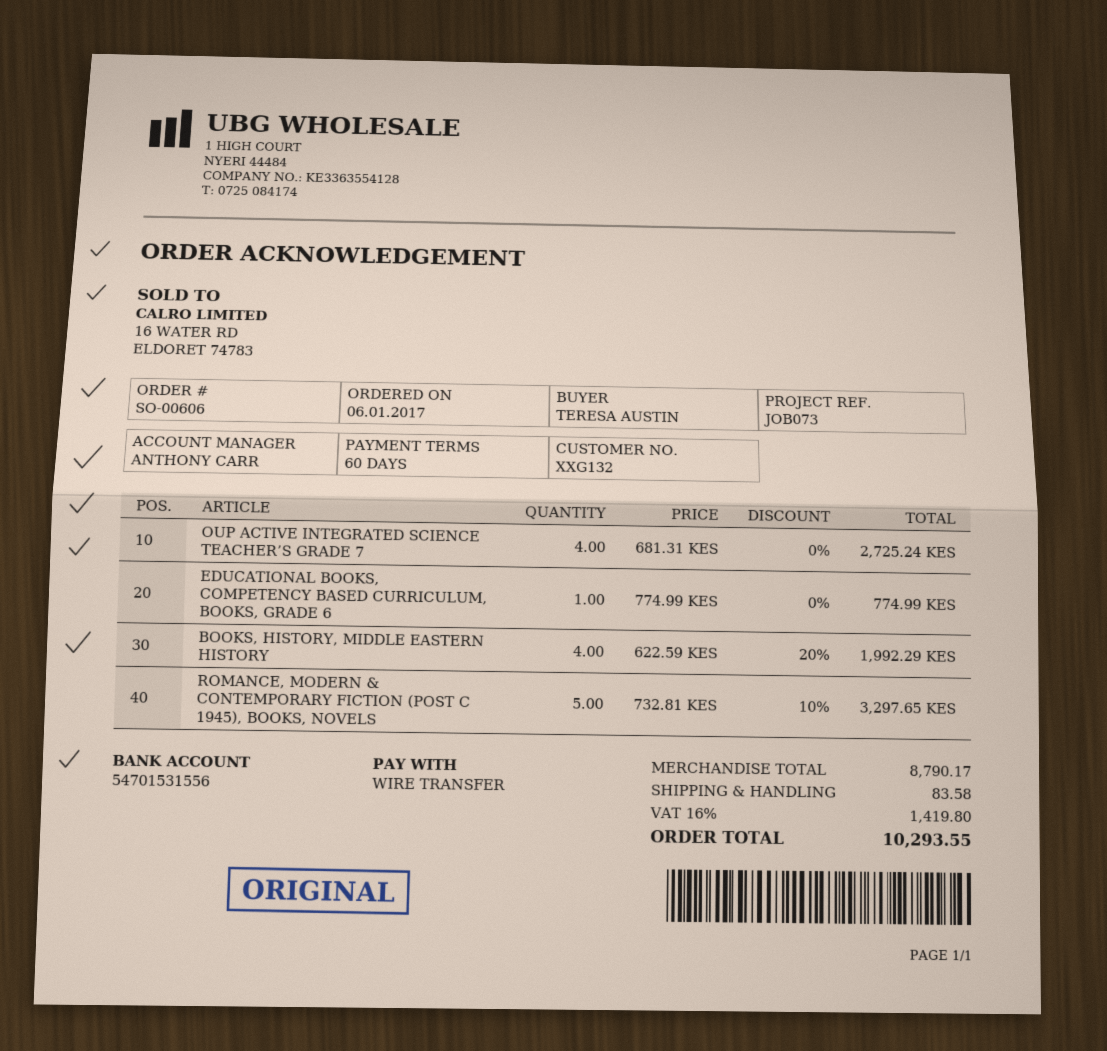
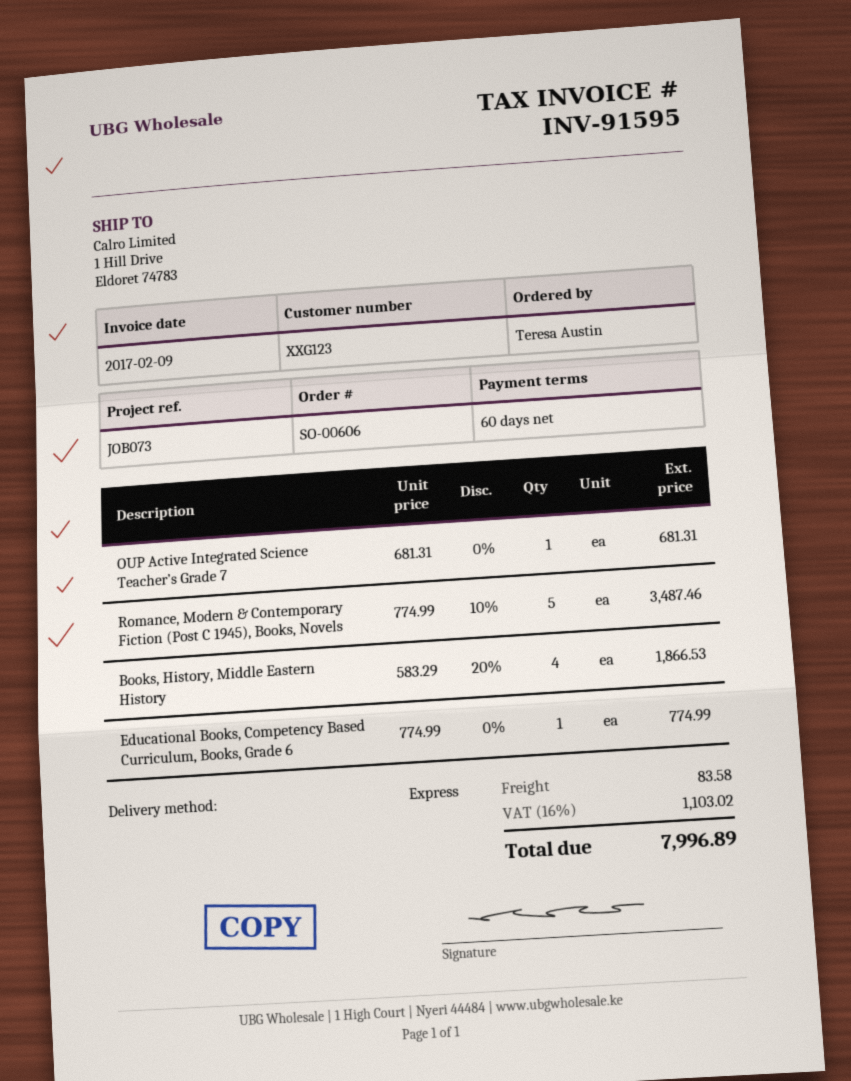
customer number: XXG132 -> XXG123
OUP ACTIVE INTEGRATED SCIENCE TEACHER’S GRADE 7: 4 x 681.31 = 2725.24 -> 1 x 681.31 = 681.31
BOOKS, HISTORY, MIDDLE EASTERN HISTORY: 4 x 622.59 - 20% = 1992.29 -> 4 x 583.29 - 20% = 1866.53
ROMANCE, MODERN & CONTEMPORARY FICTION (POST C 1945), BOOKS, NOVELS: 5 x 732.81 - 10% = 3297.65 -> 5 x 774.99 - 10% = 3487.46
tax: 16% = 1419.80 -> 16% = 1103.02
total: 10293.55 -> 7996.89

